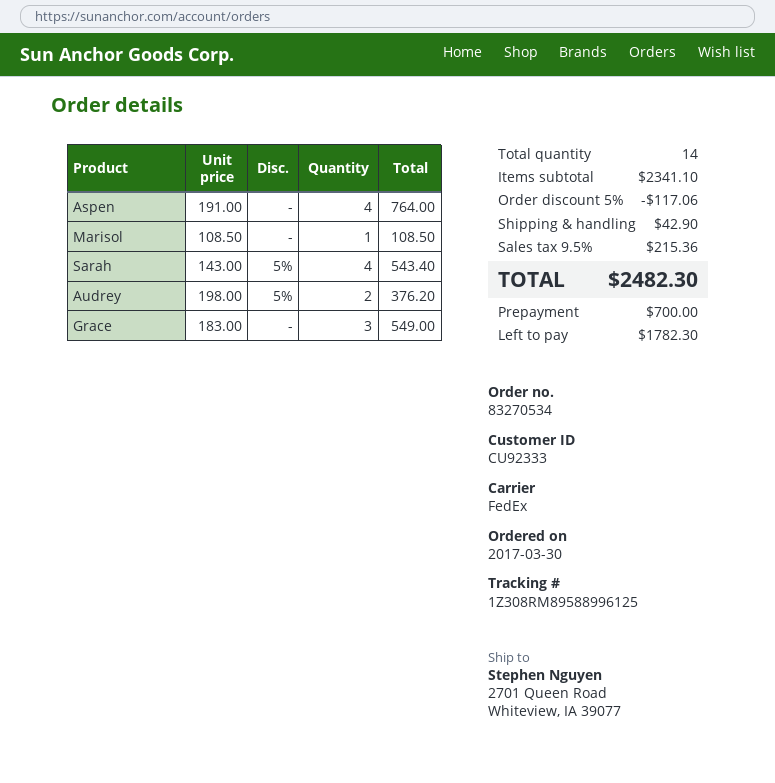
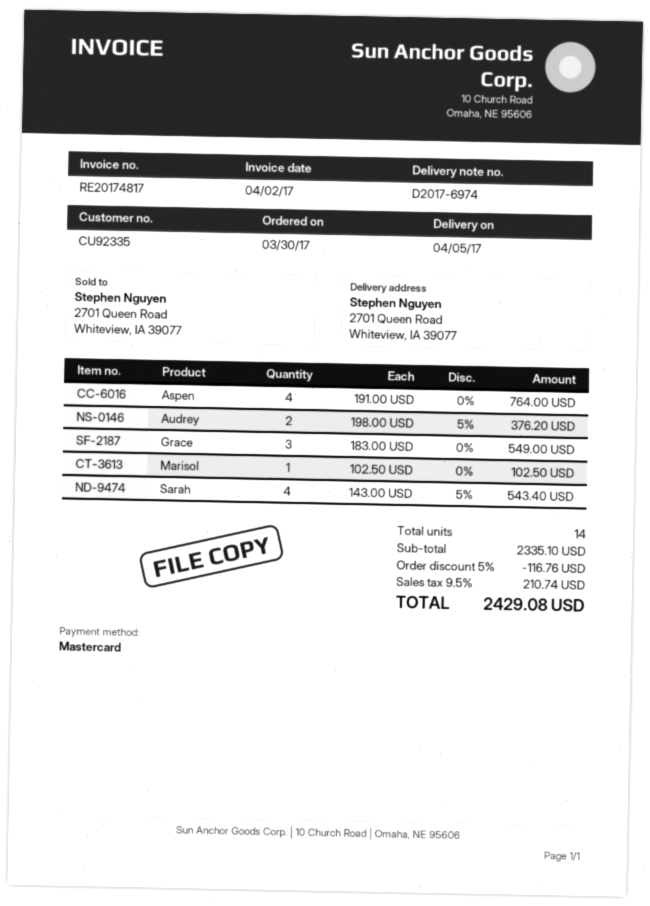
customer number: CU92333 -> CU92335
Marisol: 1 x 108.50 = 108.50 -> 1 x 102.50 = 102.50
subtotal: 2341.10 -> 2335.10
discount: 5% = 117.06 -> 5% = 116.76
shipping: 42.90 -> none
tax: 9.5% = 215.36 -> 9.5% = 210.74
total: 2482.30 -> 2429.08

